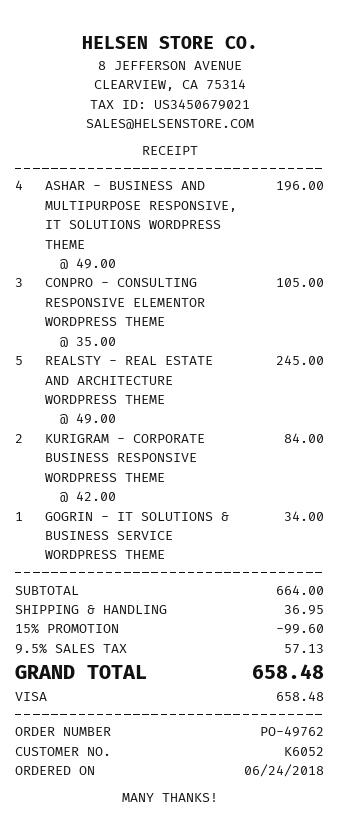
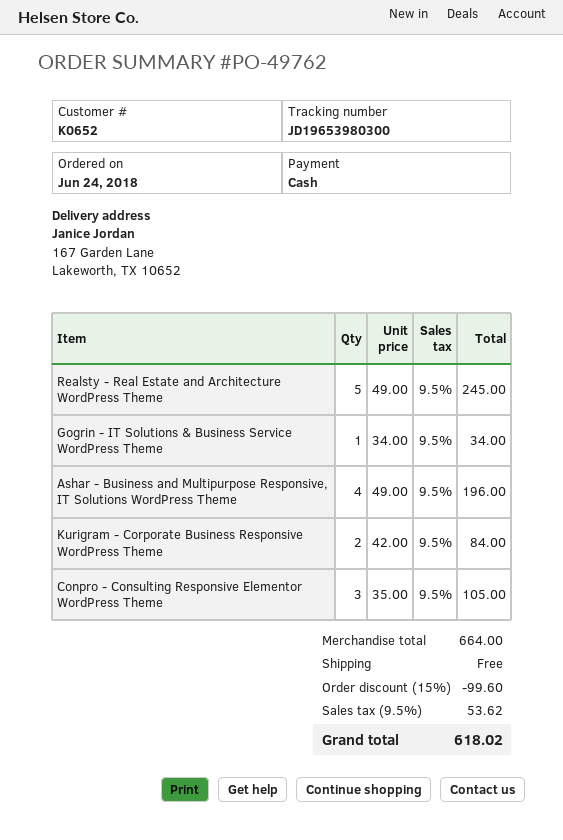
customer number: K6052 -> K0652
payment method: Visa -> cash
shipping: 36.95 -> 0.00
tax: 9.5% = 57.13 -> 9.5% = 53.62
total: 658.48 -> 618.02

